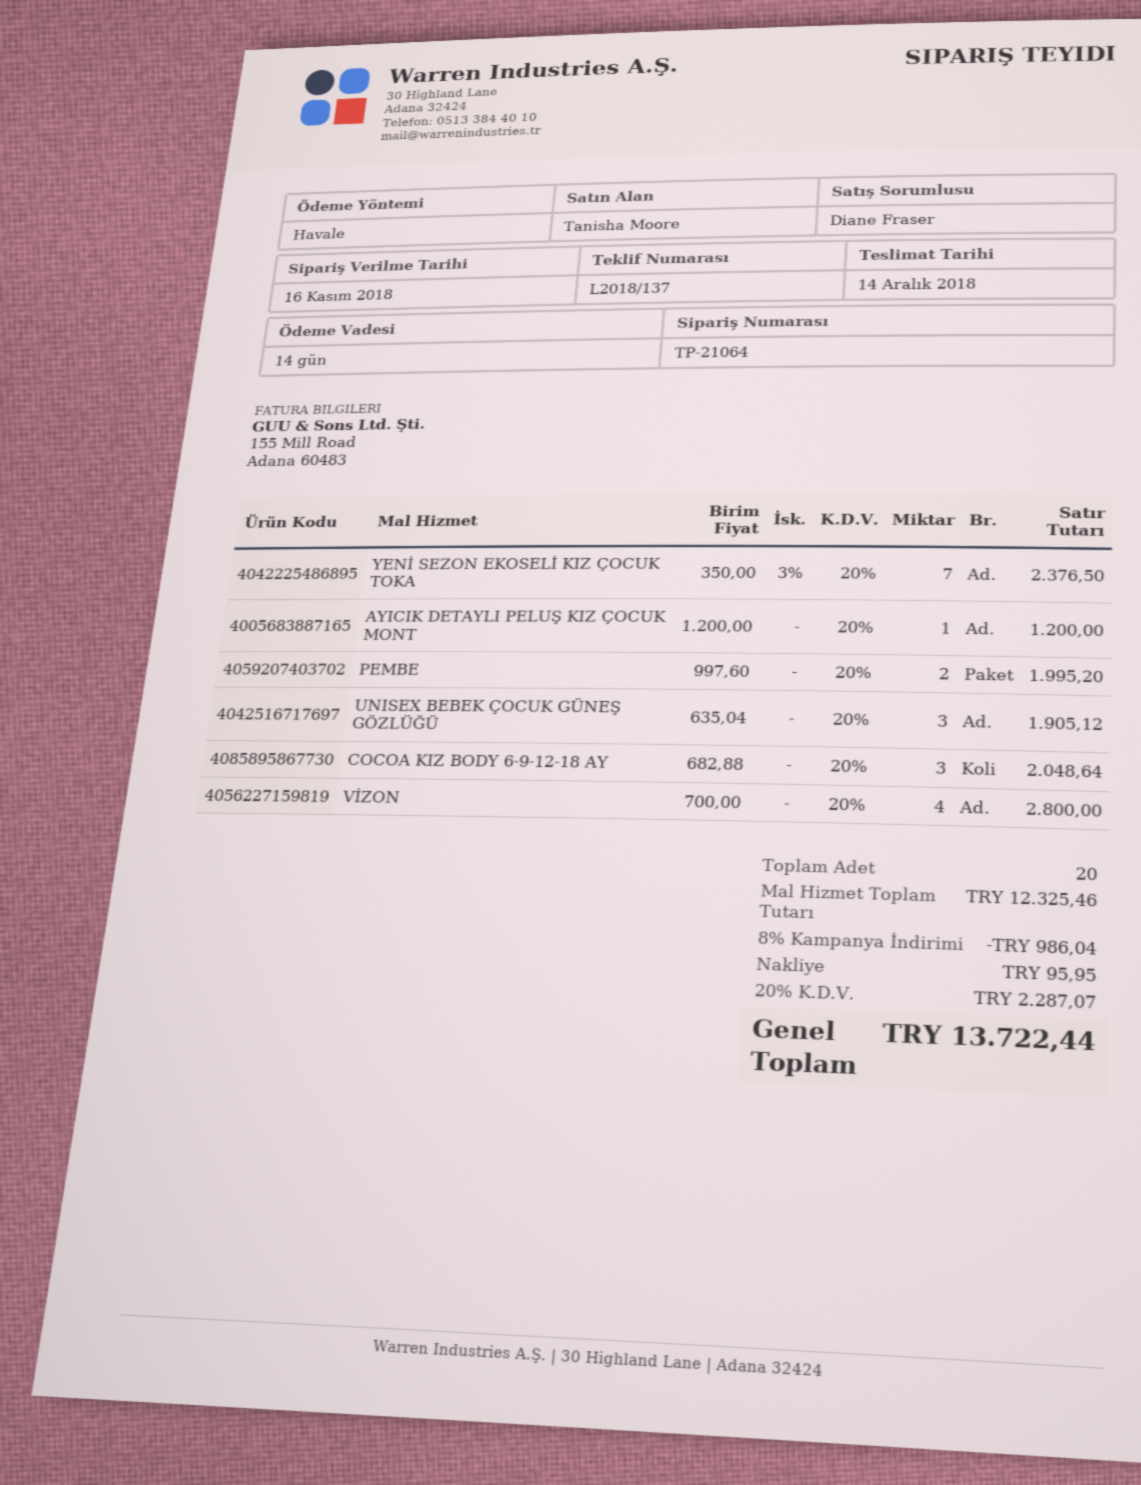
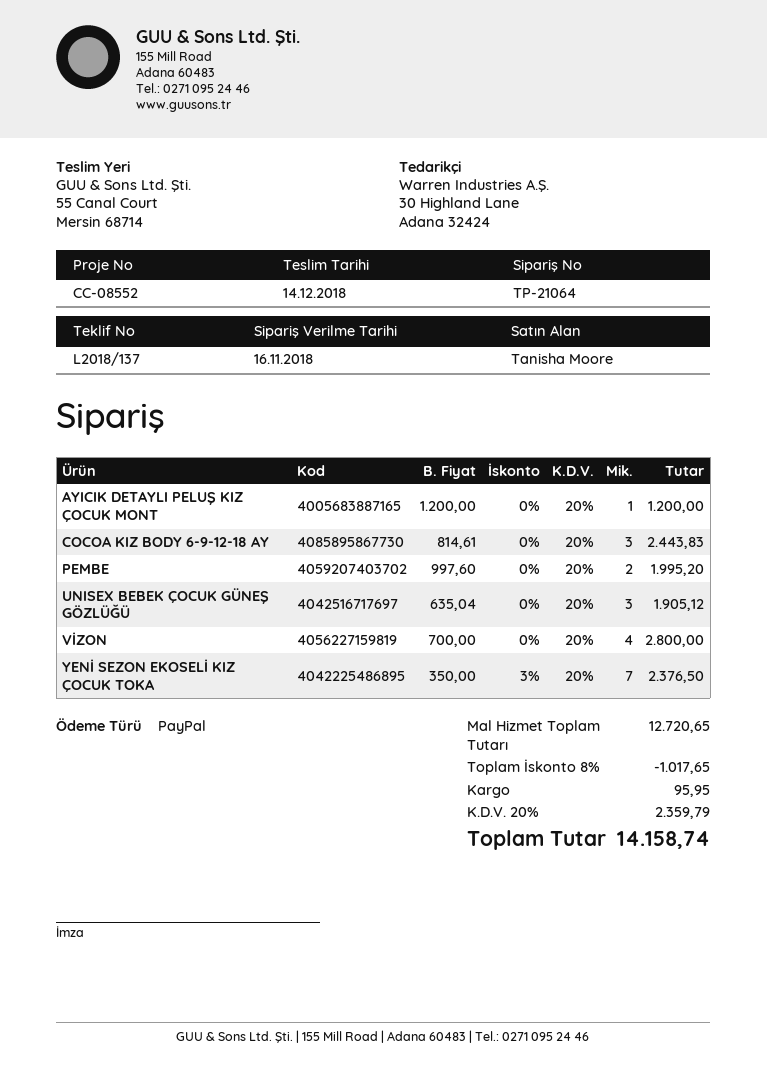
payment method: bank transfer -> PayPal
COCOA KIZ BODY 6-9-12-18 AY: 3 x 682.88 = 2048.64 -> 3 x 814.61 = 2443.83
subtotal: 12325.46 -> 12720.65
discount: 8% = 986.04 -> 8% = 1017.65
tax: 20% = 2287.07 -> 20% = 2359.79
total: 13722.44 -> 14158.74

